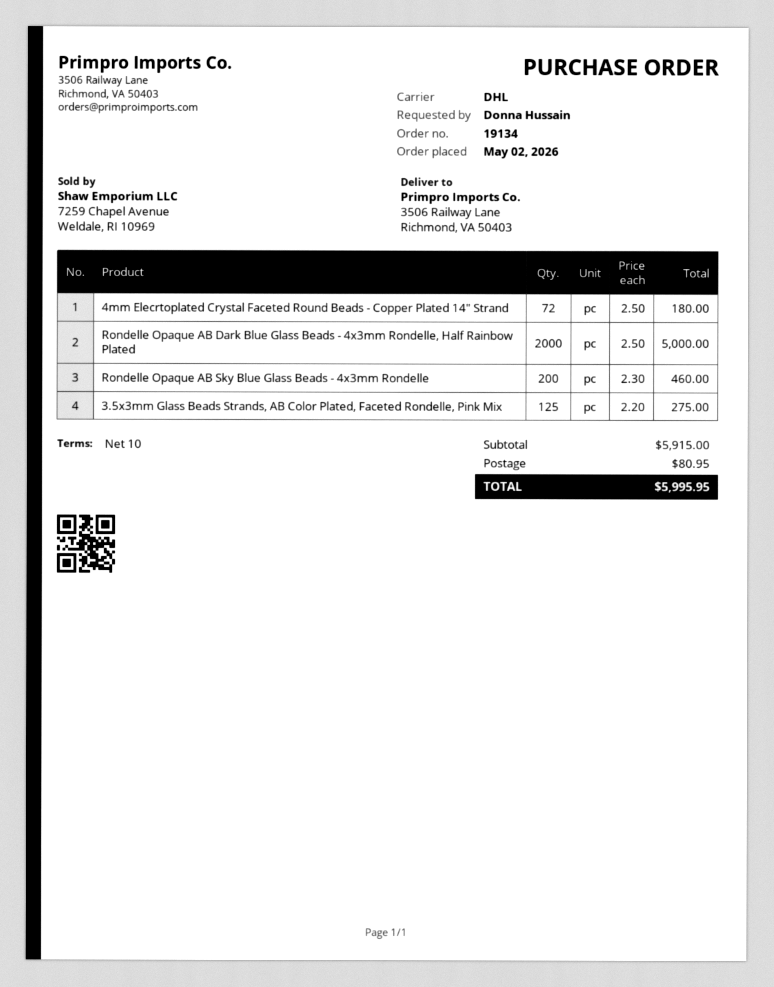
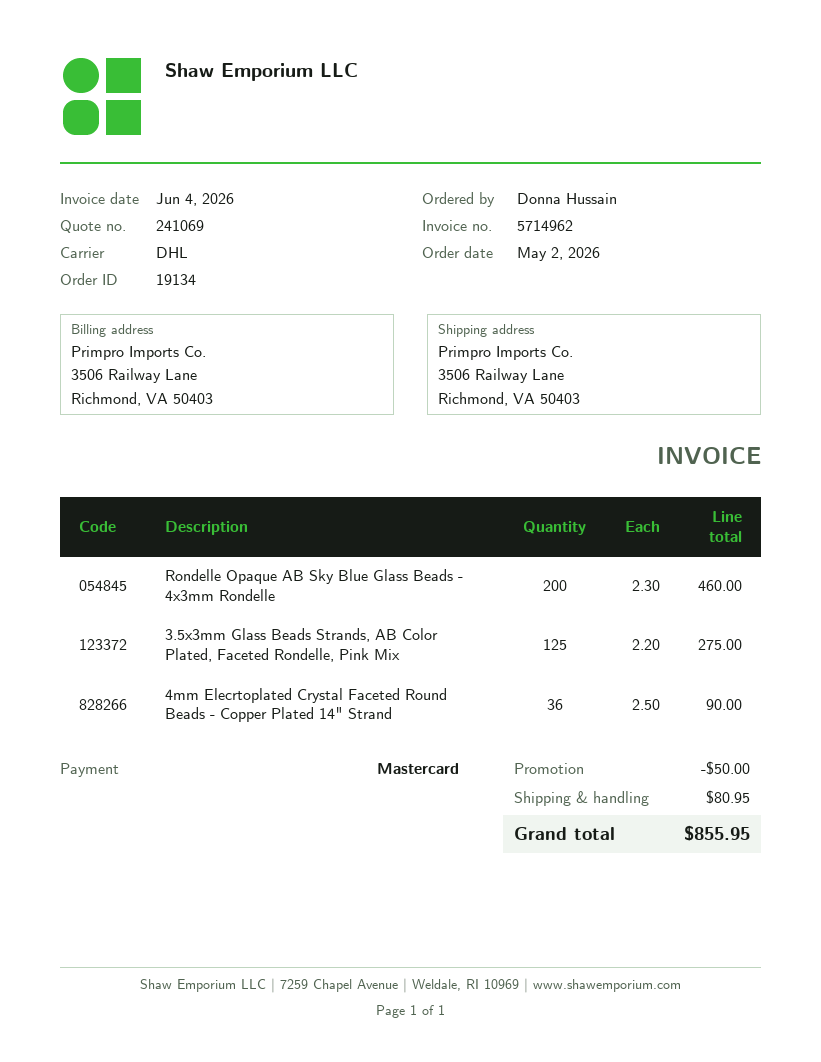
4mm Elecrtoplated Crystal Faceted Round Beads - Copper Plated 14" Strand: 72 x 2.50 = 180.00 -> 36 x 2.50 = 90.00
Rondelle Opaque AB Dark Blue Glass Beads - 4x3mm Rondelle, Half Rainbow Plated: 2000 x 2.50 = 5000.00 -> none
discount: none -> 50.00
total: 5995.95 -> 855.95

